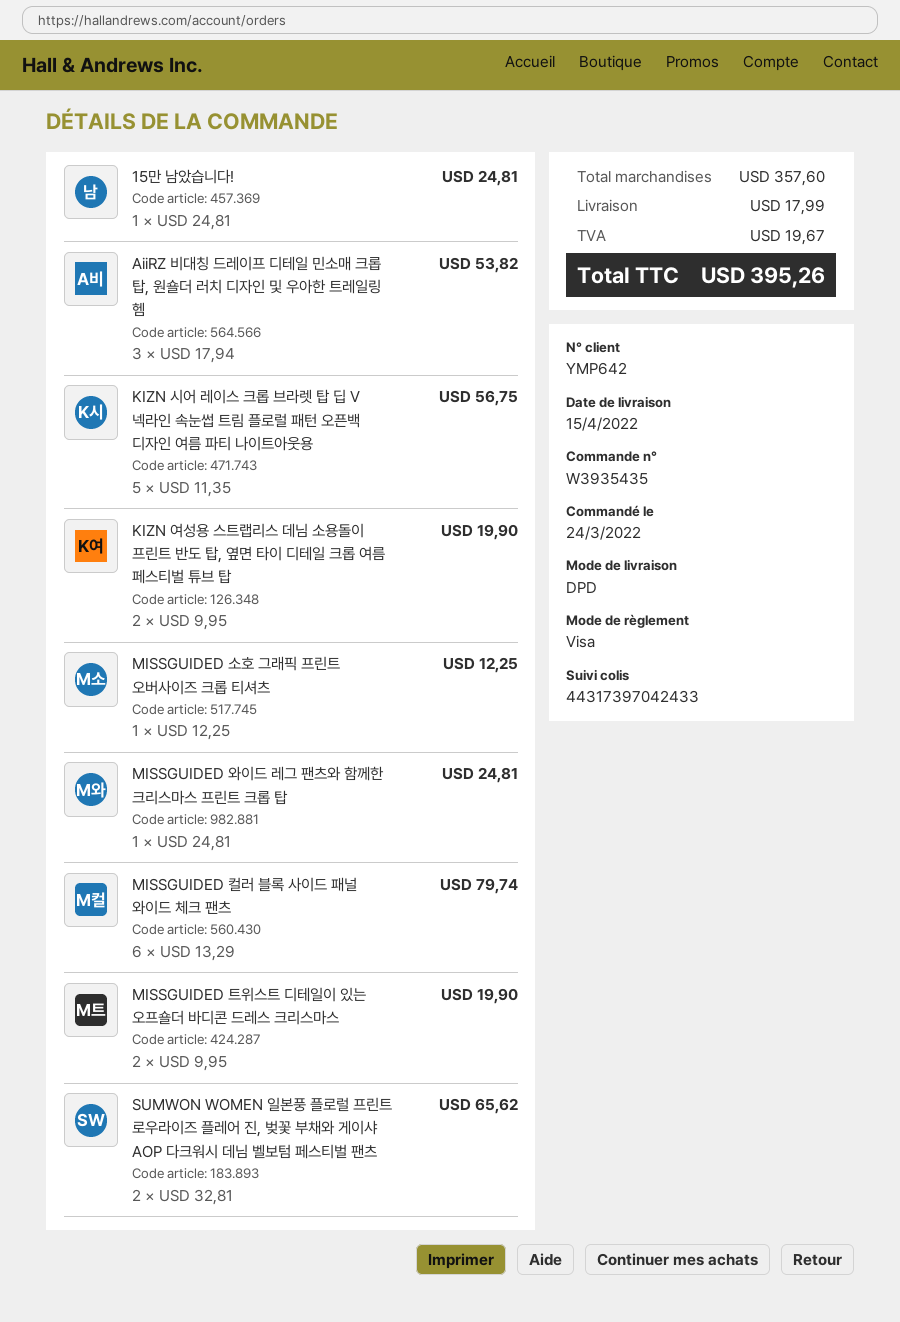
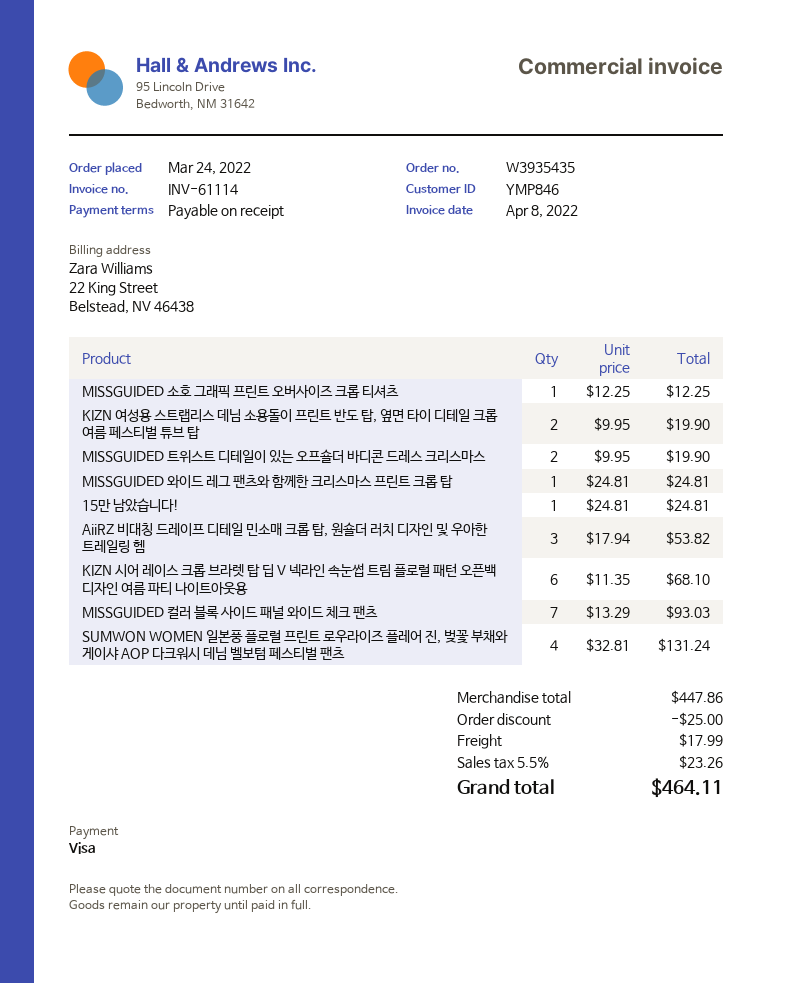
customer number: YMP642 -> YMP846
KIZN 시어 레이스 크롭 브라렛 탑 딥 V 넥라인 속눈썹 트림 플로럴 패턴 오픈백 디자인 여름 파티 나이트아웃용: 5 x 11.35 = 56.75 -> 6 x 11.35 = 68.10
MISSGUIDED 컬러 블록 사이드 패널 와이드 체크 팬츠: 6 x 13.29 = 79.74 -> 7 x 13.29 = 93.03
SUMWON WOMEN 일본풍 플로럴 프린트 로우라이즈 플레어 진, 벚꽃 부채와 게이샤 AOP 다크워시 데님 벨보텀 페스티벌 팬츠: 2 x 32.81 = 65.62 -> 4 x 32.81 = 131.24
subtotal: 357.60 -> 447.86
discount: none -> 25.00
tax: 19.67 -> 23.26
total: 395.26 -> 464.11

